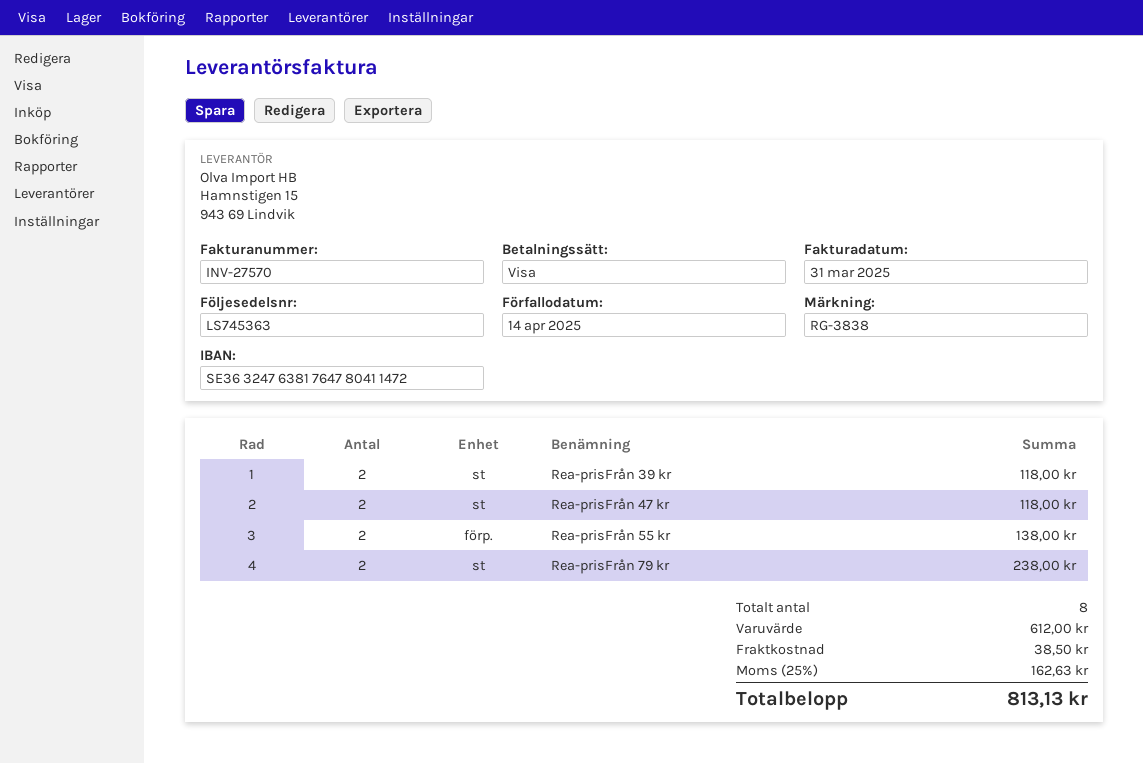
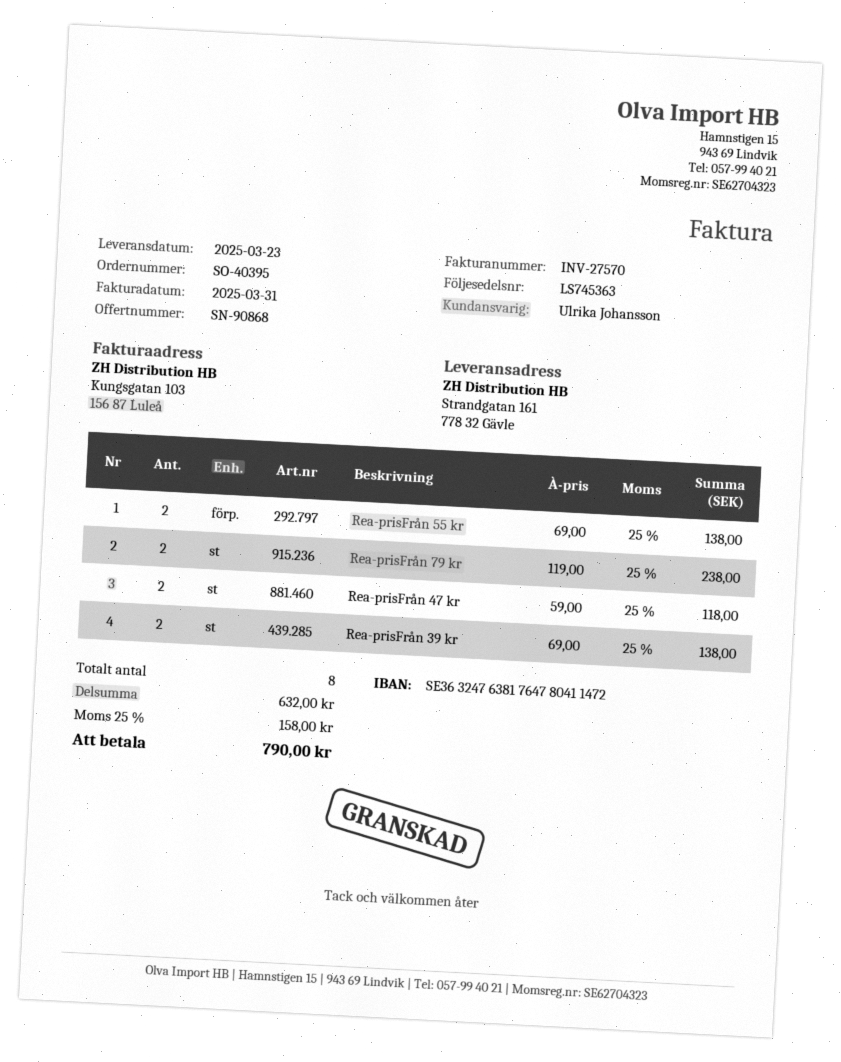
Rea-prisFrån 39 kr: 2 for 118.00 -> 2 for 138.00
subtotal: 612.00 -> 632.00
shipping: 38.50 -> none
tax: 25% = 162.63 -> 25% = 158.00
total: 813.13 -> 790.00

